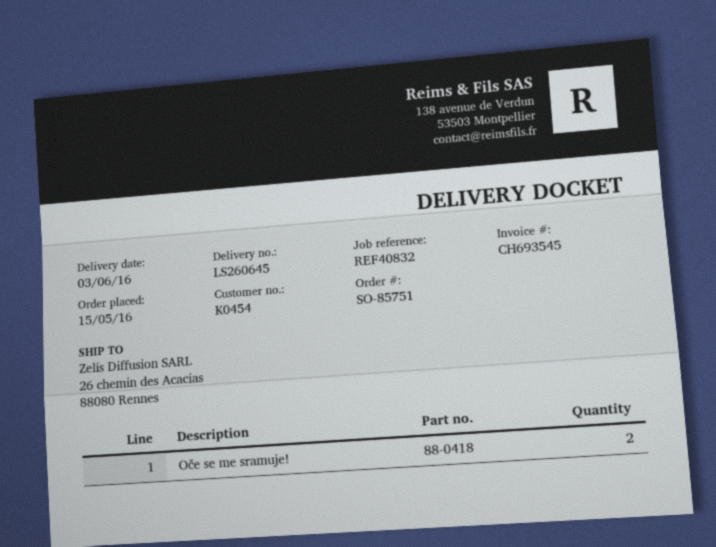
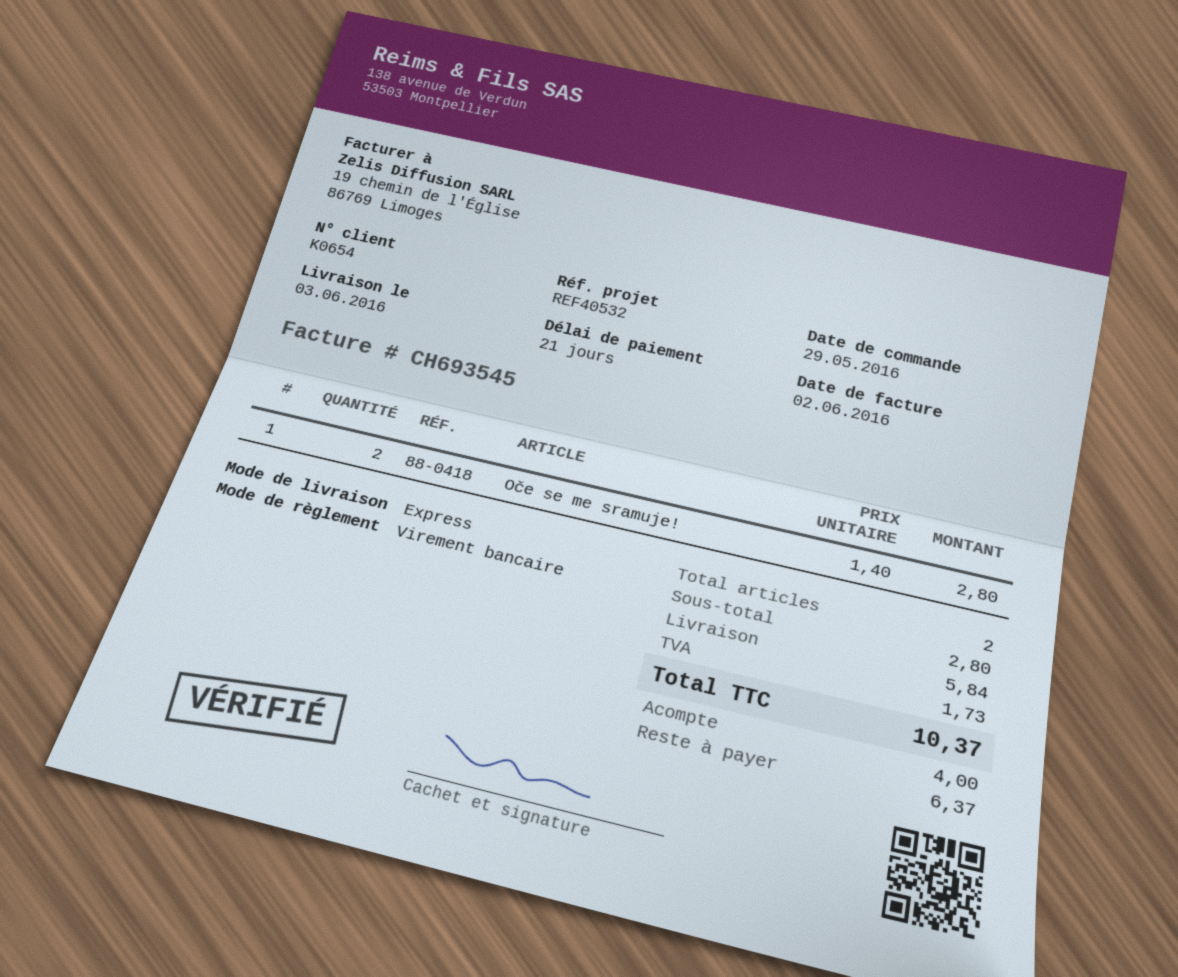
order date: 2016-05-15 -> 2016-05-29
customer number: K0454 -> K0654
reference: REF40832 -> REF40532

